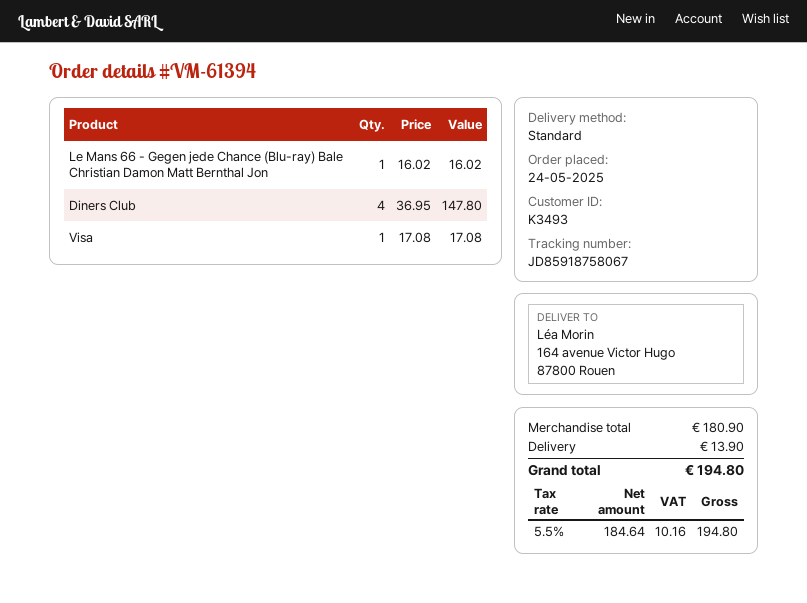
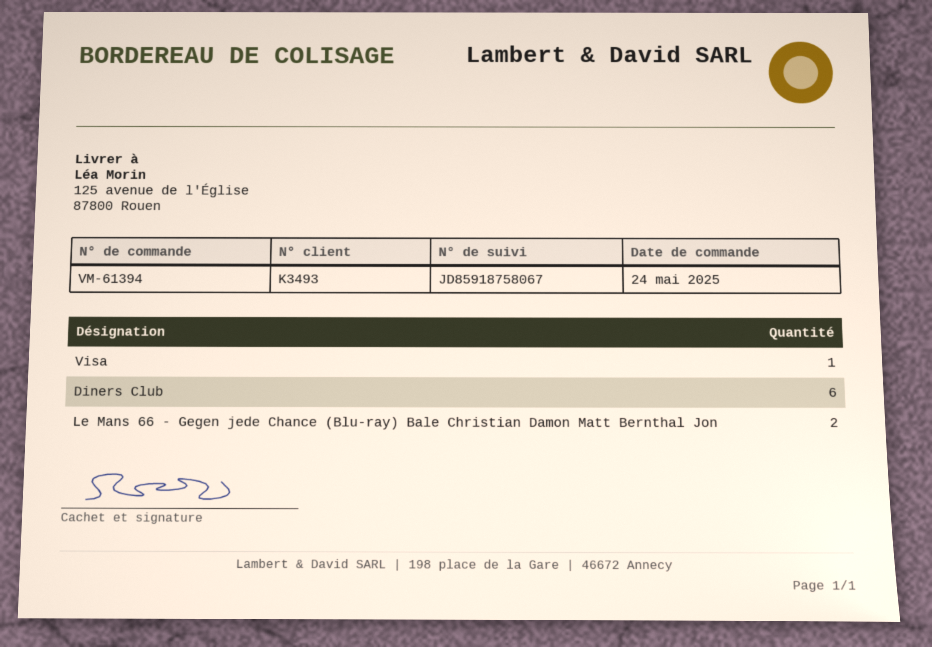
ship to: 164 avenue Victor Hugo, 87800 Rouen -> 125 avenue de l'Église, 87800 Rouen
Le Mans 66 - Gegen jede Chance (Blu-ray) Bale Christian Damon Matt Bernthal Jon: 1 -> 2
Diners Club: 4 -> 6

